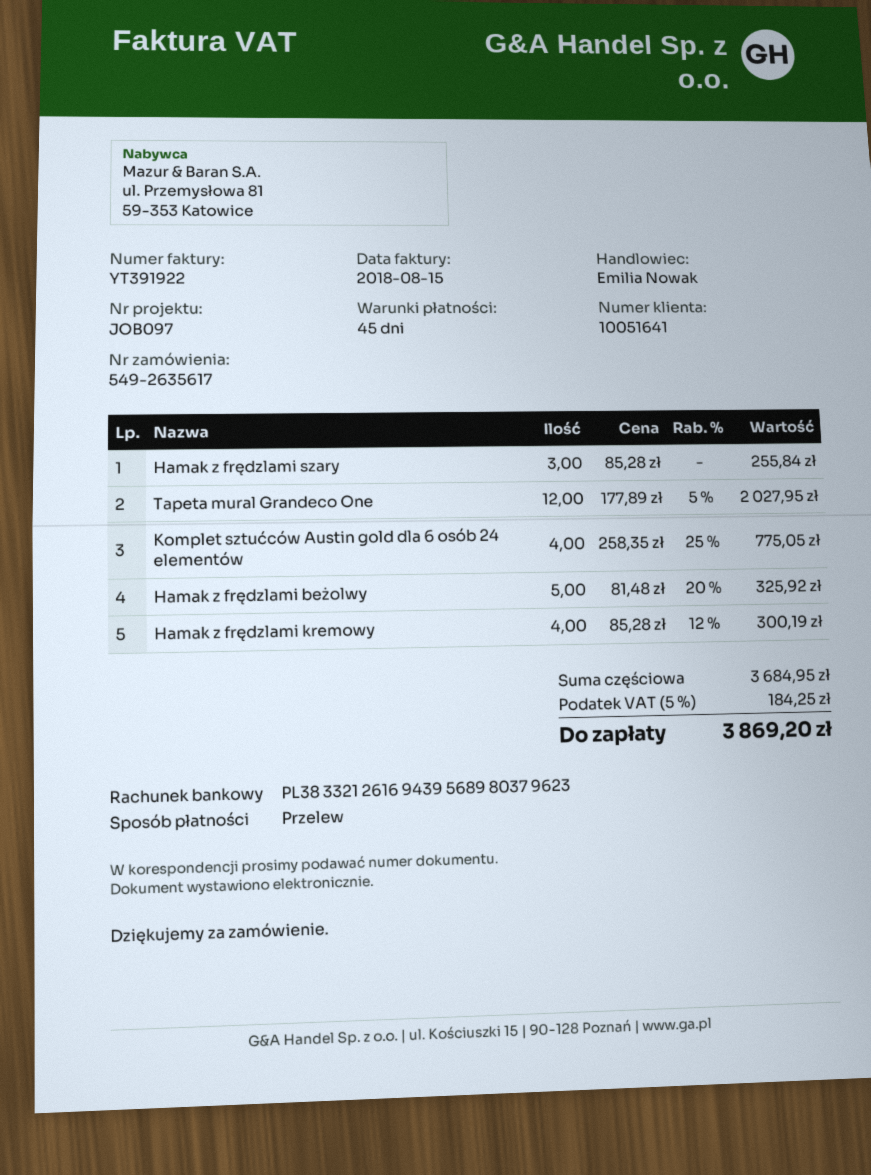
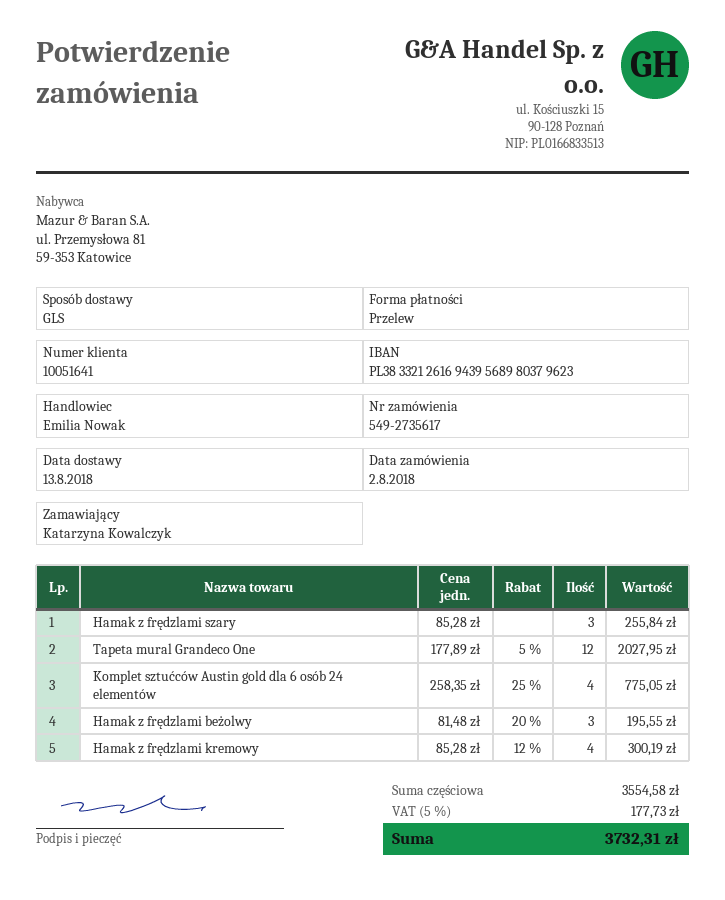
order number: 549-2635617 -> 549-2735617
Hamak z frędzlami beżolwy: 5 x 81.48 - 20% = 325.92 -> 3 x 81.48 - 20% = 195.55
subtotal: 3684.95 -> 3554.58
tax: 5% = 184.25 -> 5% = 177.73
total: 3869.20 -> 3732.31

